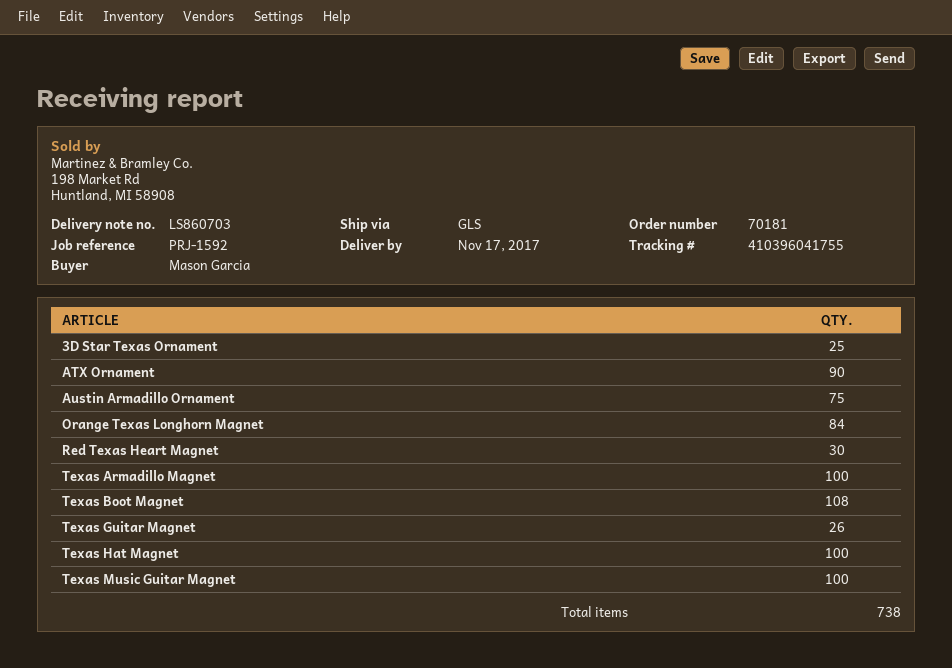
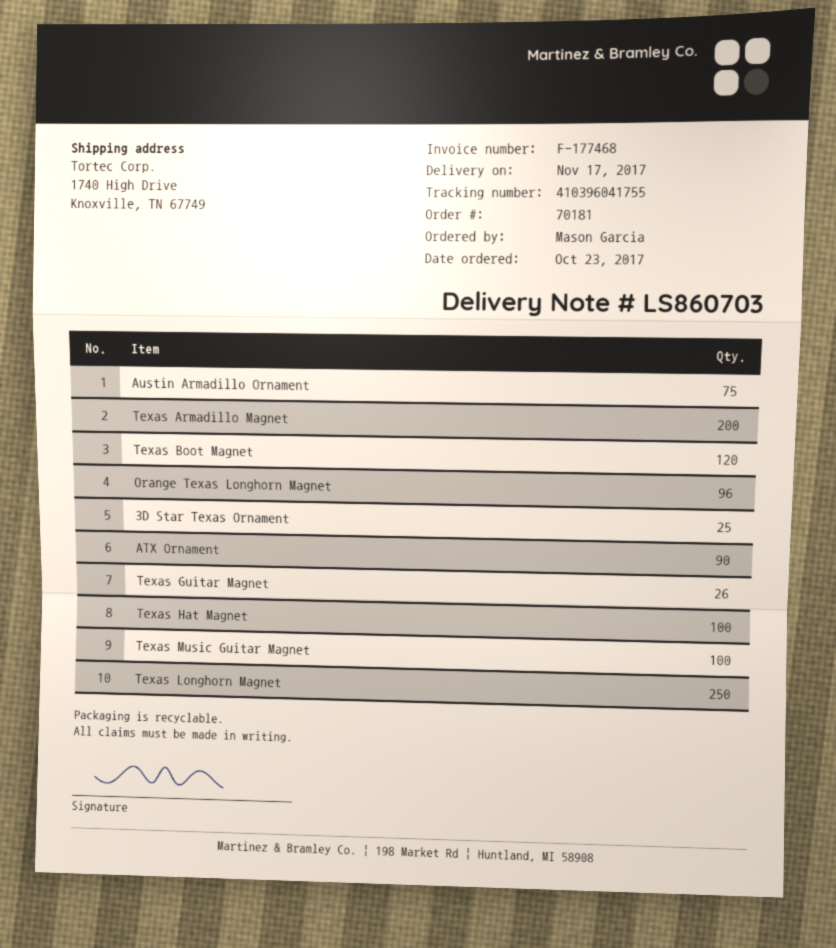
Orange Texas Longhorn Magnet: 84 -> 96
Red Texas Heart Magnet: 30 -> none
Texas Armadillo Magnet: 100 -> 200
Texas Boot Magnet: 108 -> 120
Texas Longhorn Magnet: none -> 250

